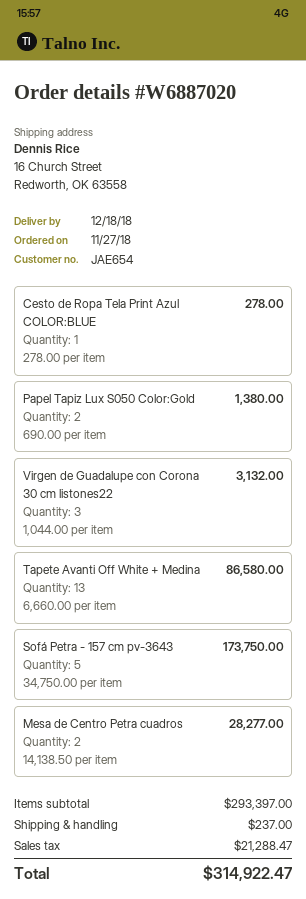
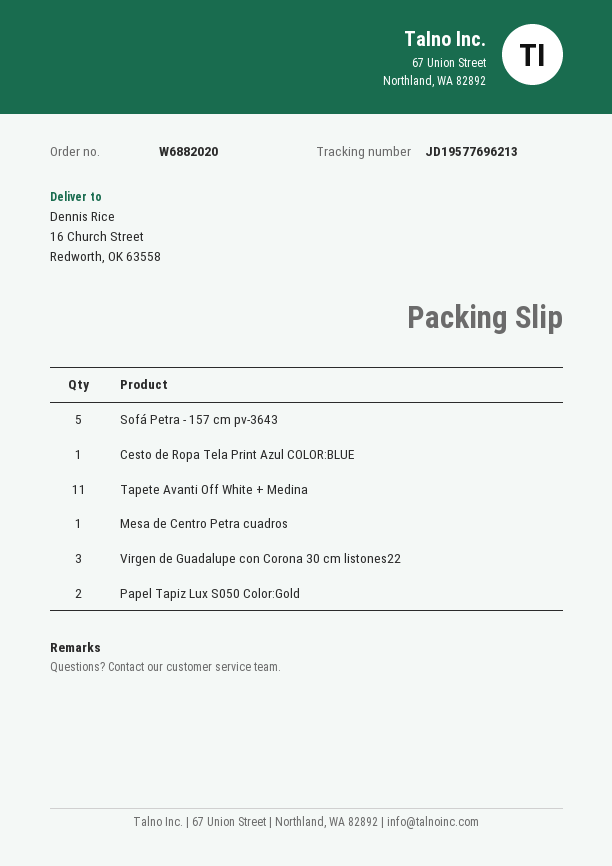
order number: W6887020 -> W6882020
Tapete Avanti Off White + Medina: 13 -> 11
Mesa de Centro Petra cuadros: 2 -> 1

